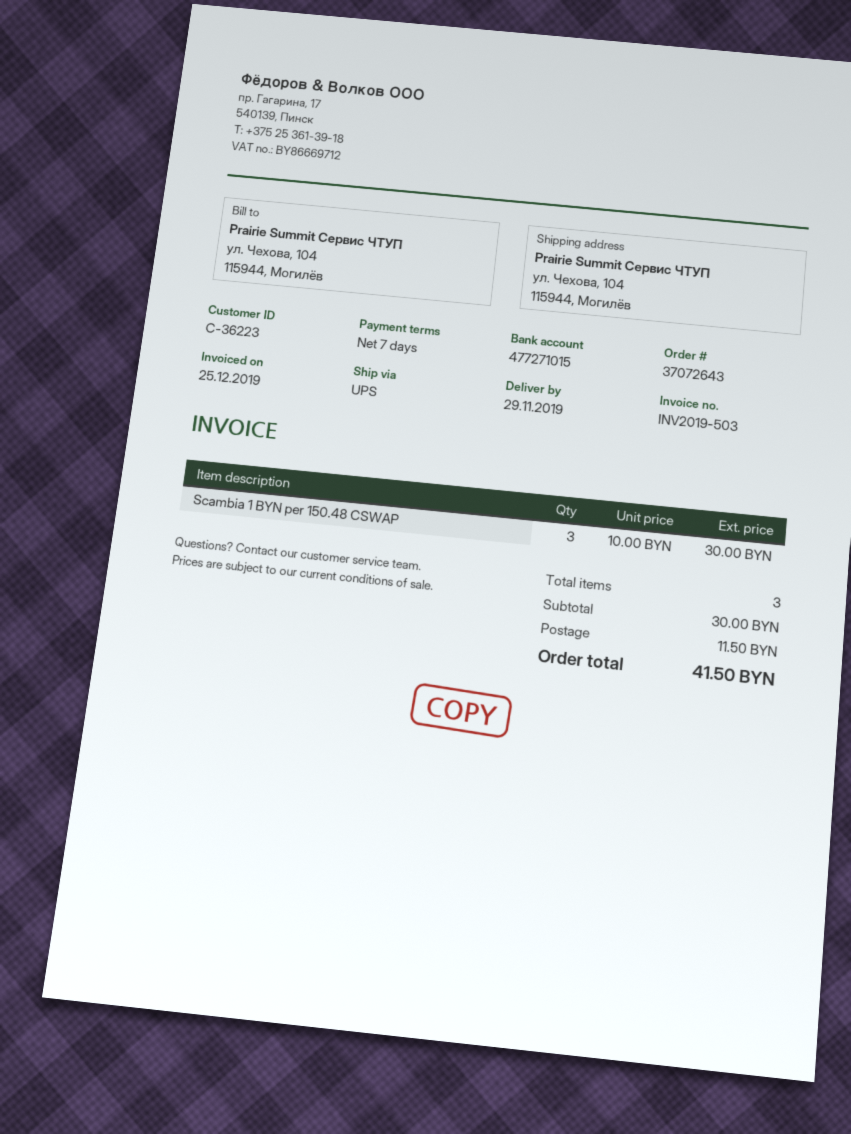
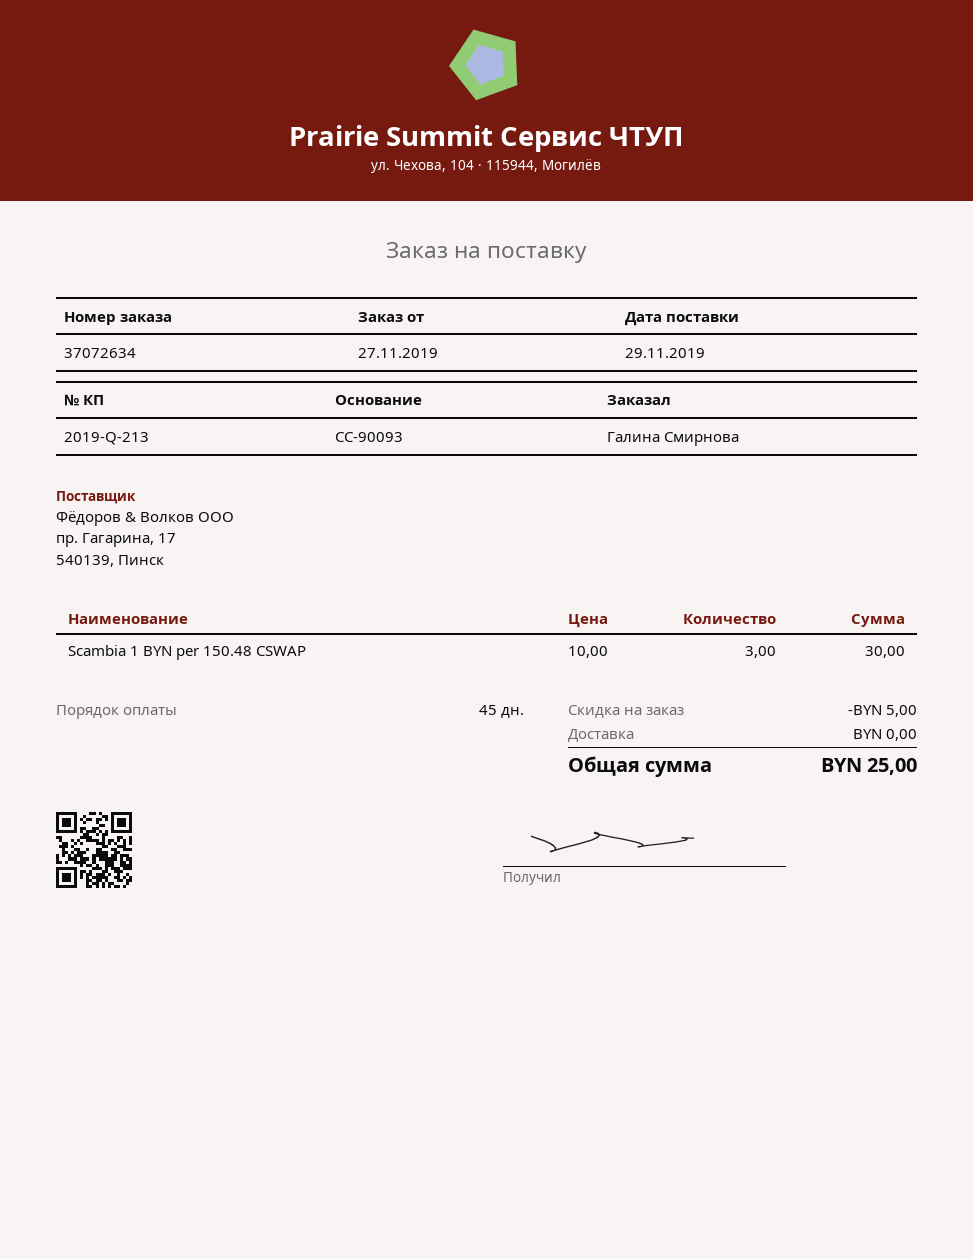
order number: 37072643 -> 37072634
payment terms: 7 days -> 45 days
discount: none -> 5.00
shipping: 11.50 -> 0.00
total: 41.50 -> 25.00

